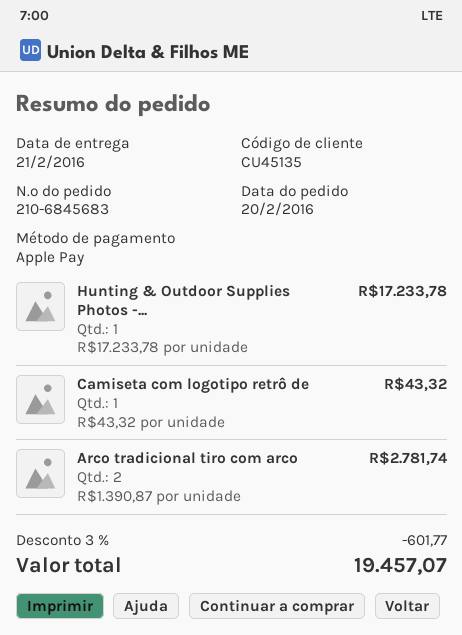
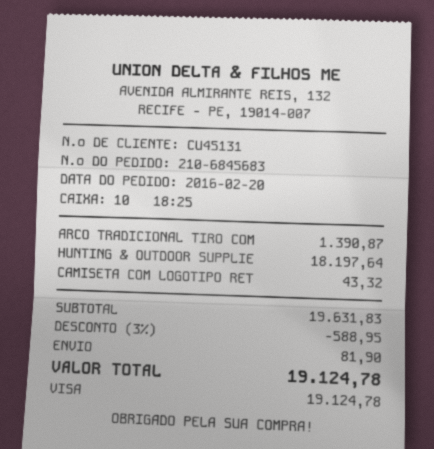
customer number: CU45135 -> CU45131
payment method: Apple Pay -> Visa
Hunting & Outdoor Supplies Photos -...: 1 x 17233.78 = 17233.78 -> 1 x 18197.64 = 18197.64
Arco tradicional tiro com arco: 2 x 1390.87 = 2781.74 -> 1 x 1390.87 = 1390.87
discount: 3% = 601.77 -> 3% = 588.95
shipping: none -> 81.90
total: 19457.07 -> 19124.78

